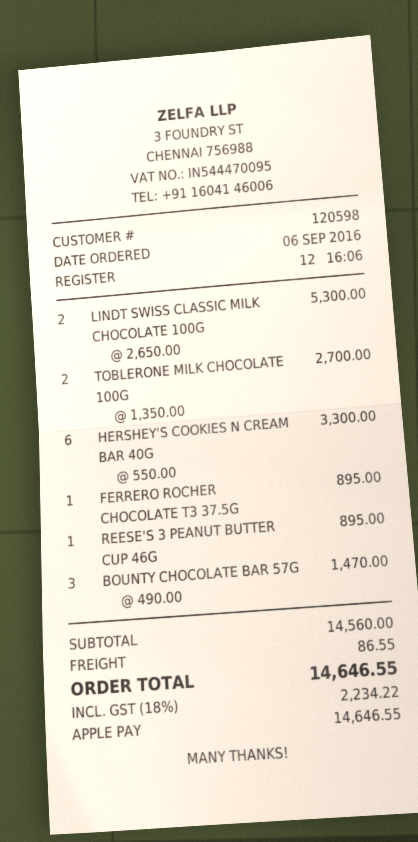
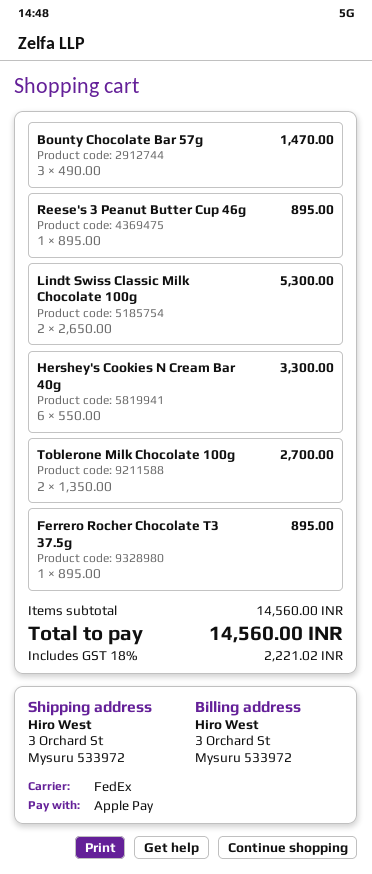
shipping: 86.55 -> none
tax: 18% = 2234.22 -> 18% = 2221.02
total: 14646.55 -> 14560.00

